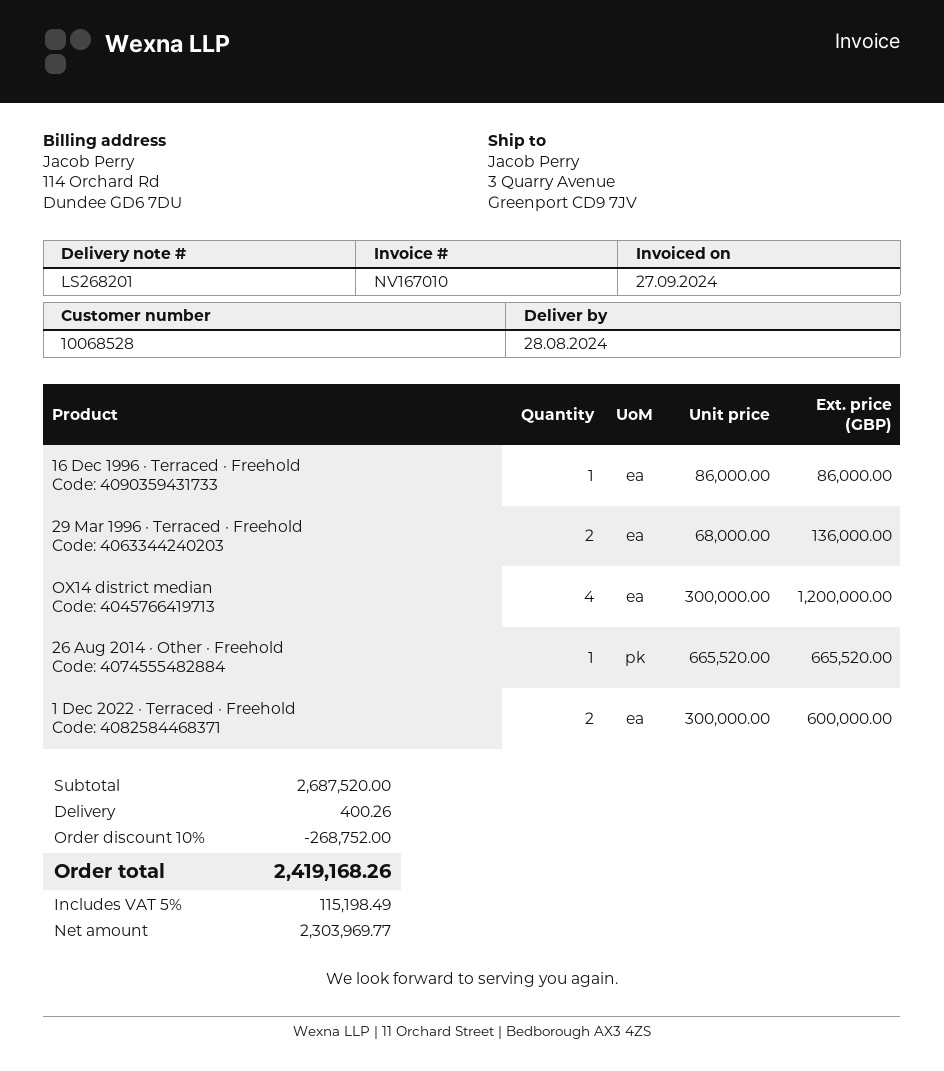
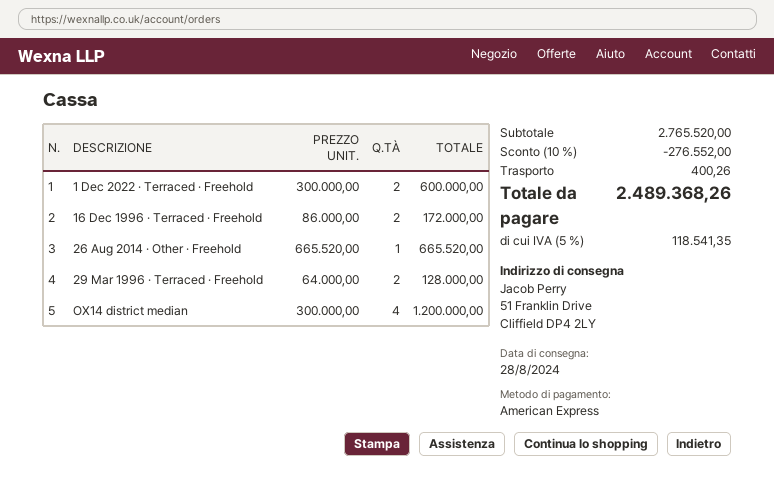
ship to: 3 Quarry Avenue, Greenport CD9 7JV -> 51 Franklin Drive, Cliffield DP4 2LY
16 Dec 1996 · Terraced · Freehold: 1 x 86000.00 = 86000.00 -> 2 x 86000.00 = 172000.00
29 Mar 1996 · Terraced · Freehold: 2 x 68000.00 = 136000.00 -> 2 x 64000.00 = 128000.00
subtotal: 2687520.00 -> 2765520.00
discount: 10% = 268752.00 -> 10% = 276552.00
tax: 5% = 115198.49 -> 5% = 118541.35
total: 2419168.26 -> 2489368.26

